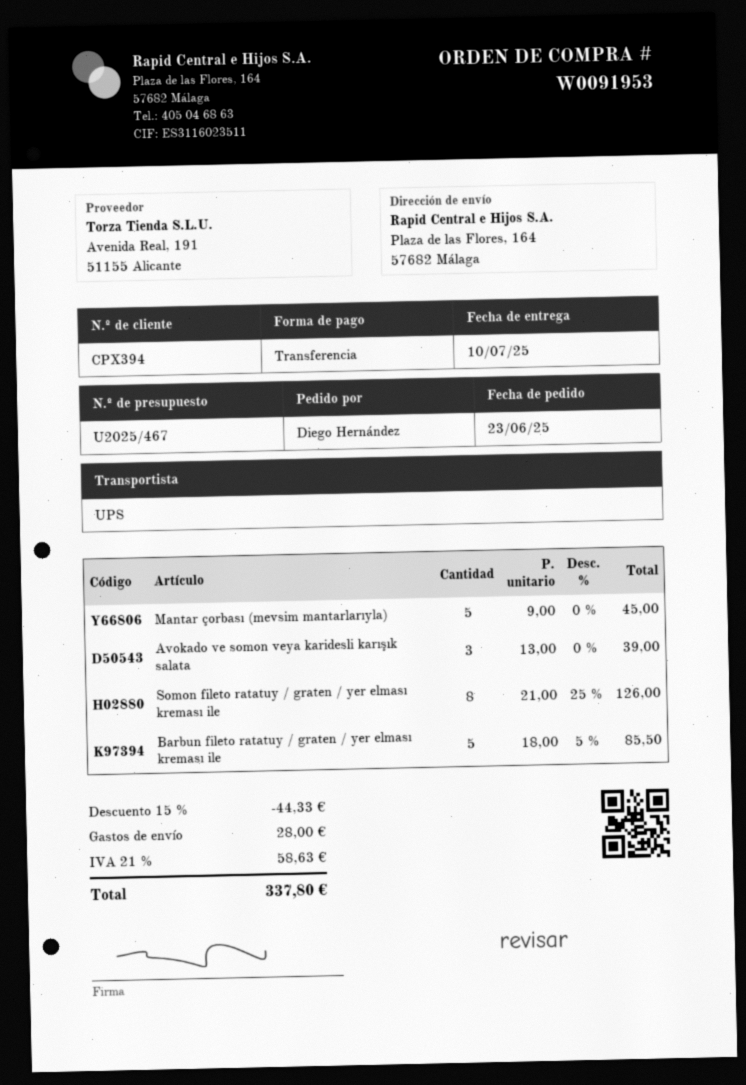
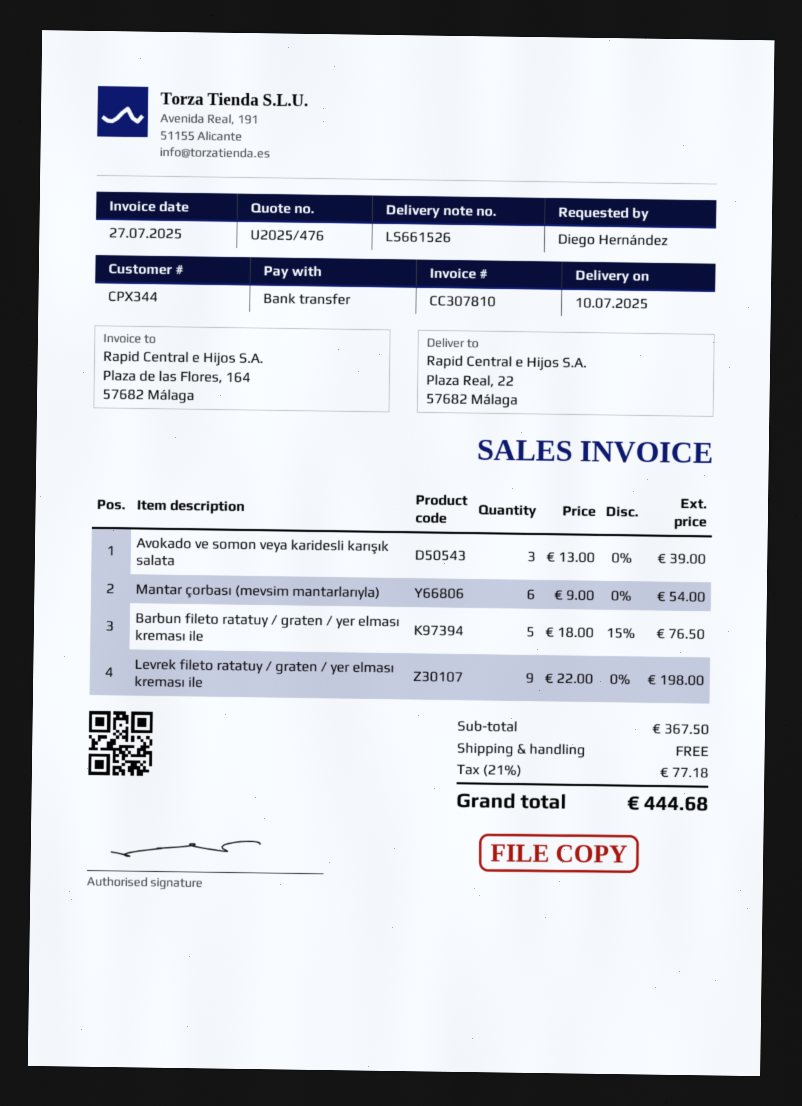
quote number: U2025/467 -> U2025/476
customer number: CPX394 -> CPX344
ship to: Plaza de las Flores, 164, 57682 Málaga -> Plaza Real, 22, 57682 Málaga
Mantar çorbası (mevsim mantarlarıyla): 5 x 9.00 = 45.00 -> 6 x 9.00 = 54.00
Somon fileto ratatuy / graten / yer elması kreması ile: 8 x 21.00 - 25% = 126.00 -> none
Barbun fileto ratatuy / graten / yer elması kreması ile: 5 x 18.00 - 5% = 85.50 -> 5 x 18.00 - 15% = 76.50
Levrek fileto ratatuy / graten / yer elması kreması ile: none -> 9 x 22.00 = 198.00
discount: 15% = 44.33 -> none
shipping: 28.00 -> 0.00
tax: 21% = 58.63 -> 21% = 77.18
total: 337.80 -> 444.68

